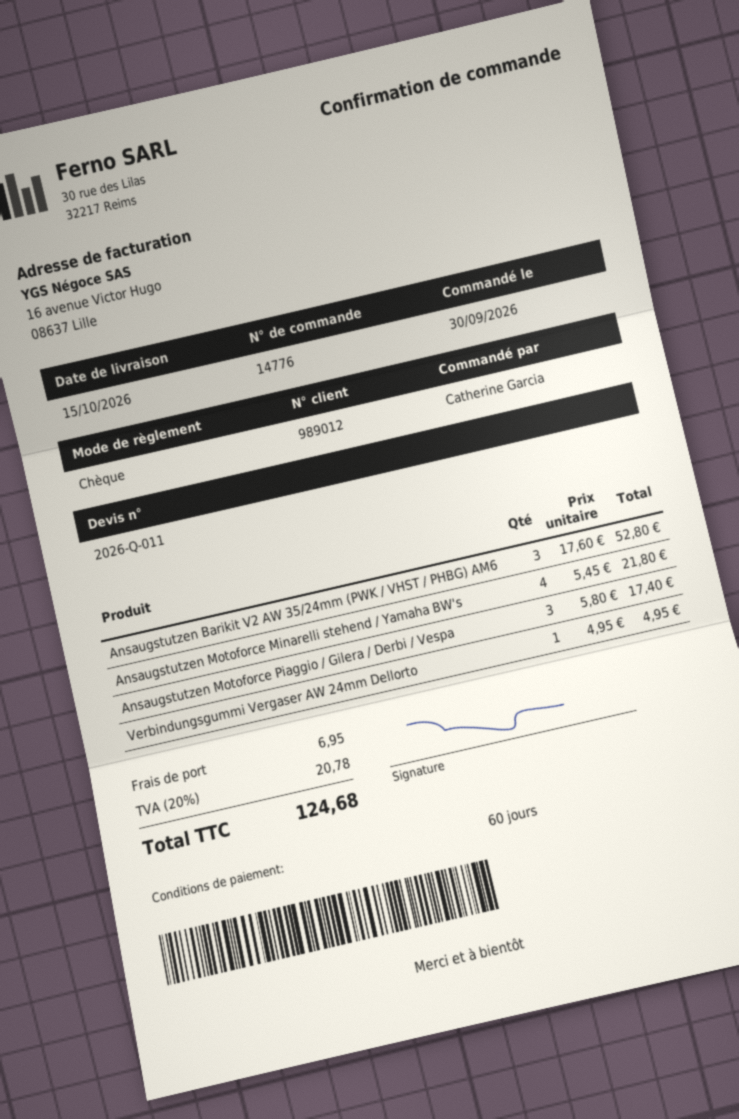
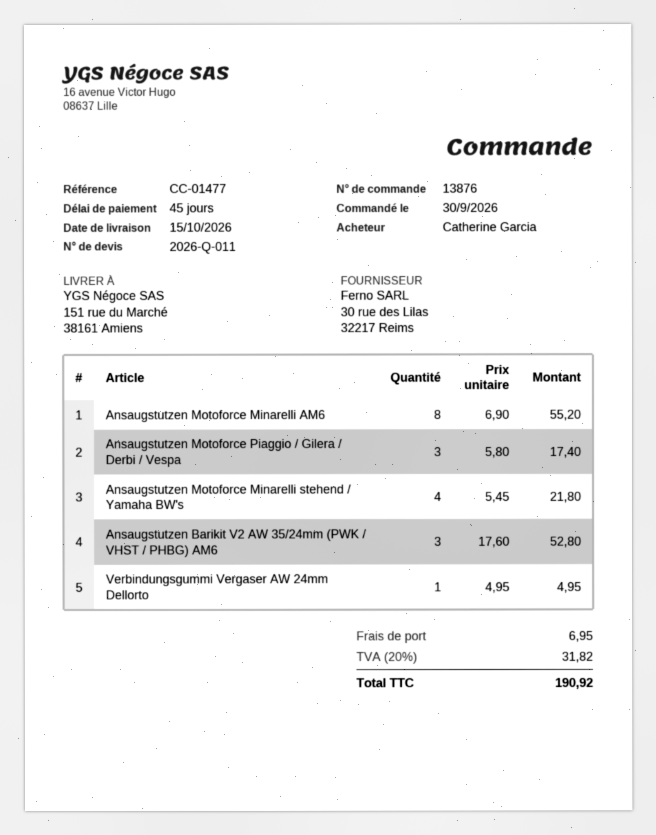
order number: 14776 -> 13876
payment terms: 60 days -> 45 days
Ansaugstutzen Motoforce Minarelli AM6: none -> 8 x 6.90 = 55.20
tax: 20% = 20.78 -> 20% = 31.82
total: 124.68 -> 190.92

